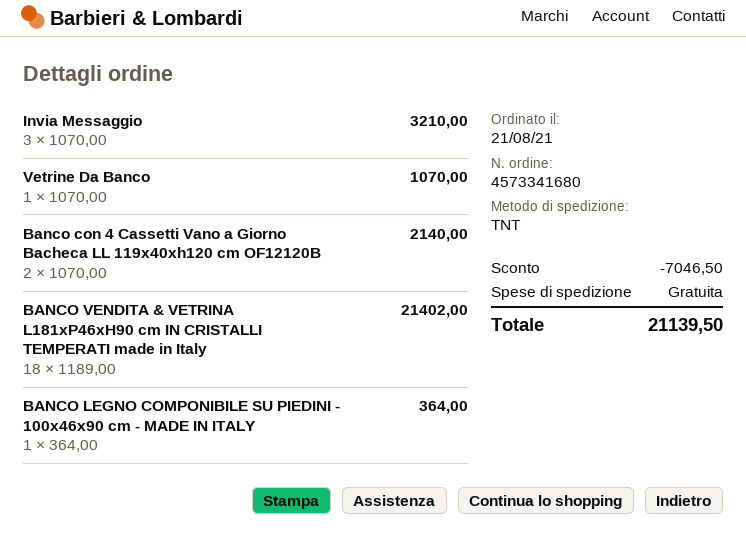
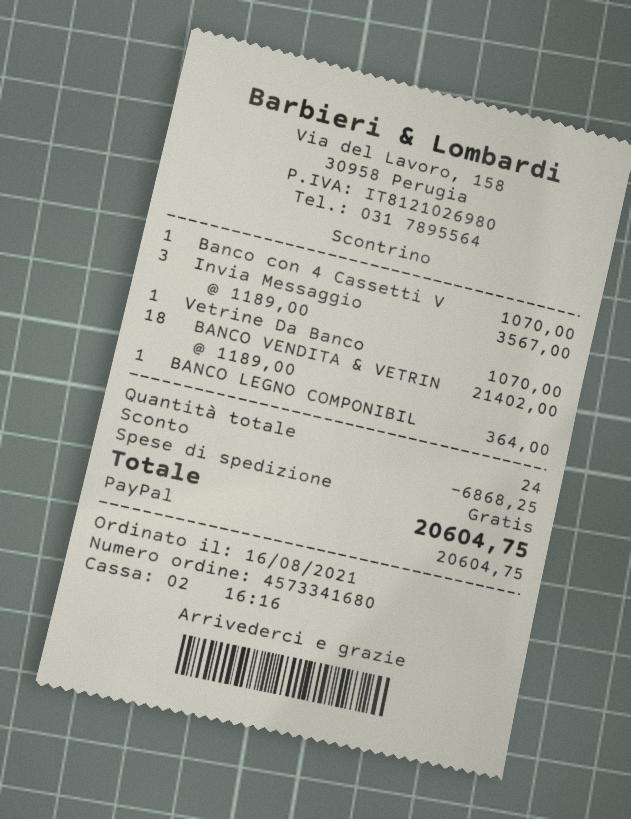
order date: 2021-08-21 -> 2021-08-16
Invia Messaggio: 3 x 1070.00 = 3210.00 -> 3 x 1189.00 = 3567.00
Banco con 4 Cassetti Vano a Giorno Bacheca LL 119x40xh120 cm OF12120B: 2 x 1070.00 = 2140.00 -> 1 x 1070.00 = 1070.00
discount: 7046.50 -> 6868.25
total: 21139.50 -> 20604.75

